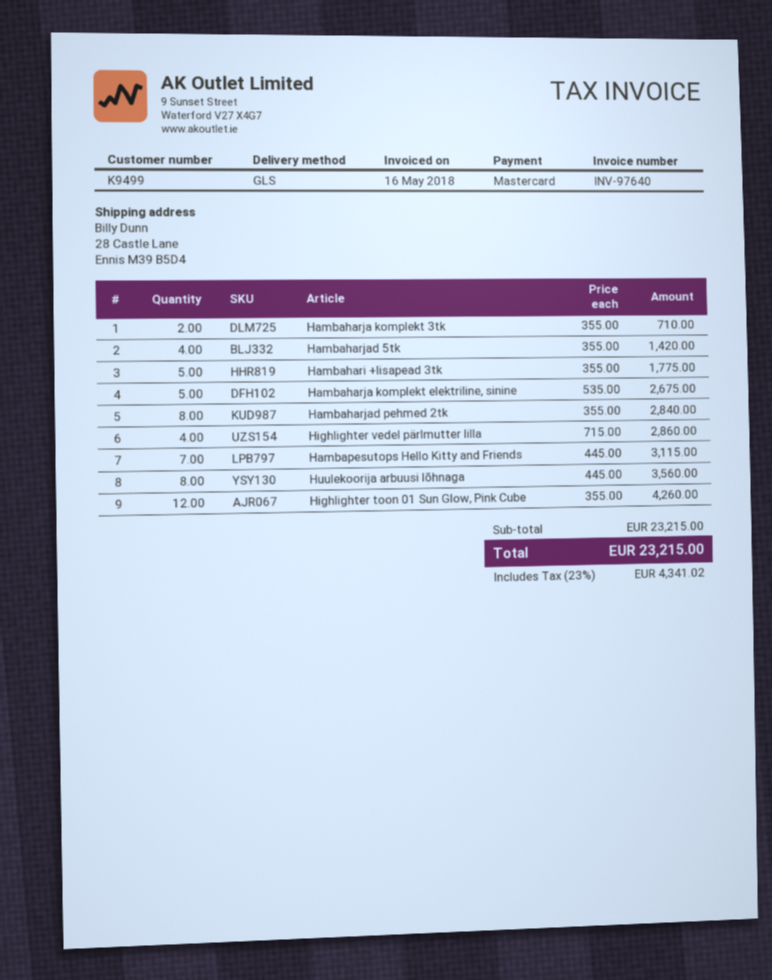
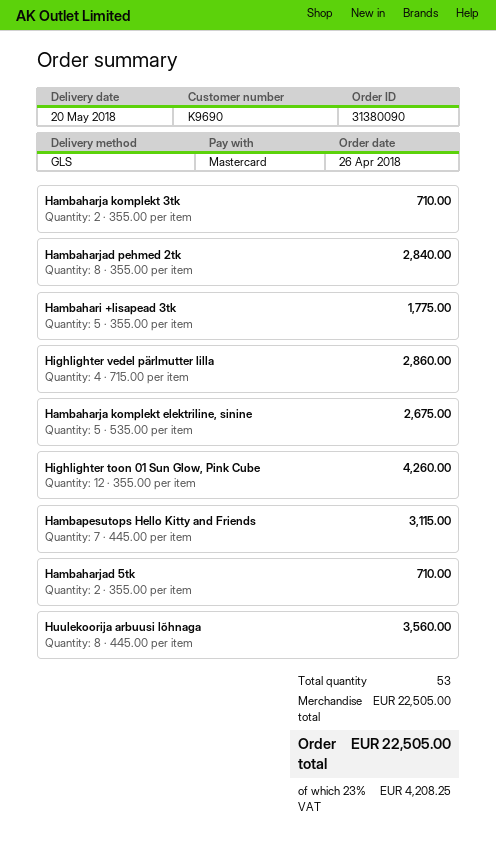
customer number: K9499 -> K9690
Hambaharjad 5tk: 4 x 355.00 = 1420.00 -> 2 x 355.00 = 710.00
subtotal: 23215.00 -> 22505.00
tax: 23% = 4341.02 -> 23% = 4208.25
total: 23215.00 -> 22505.00

